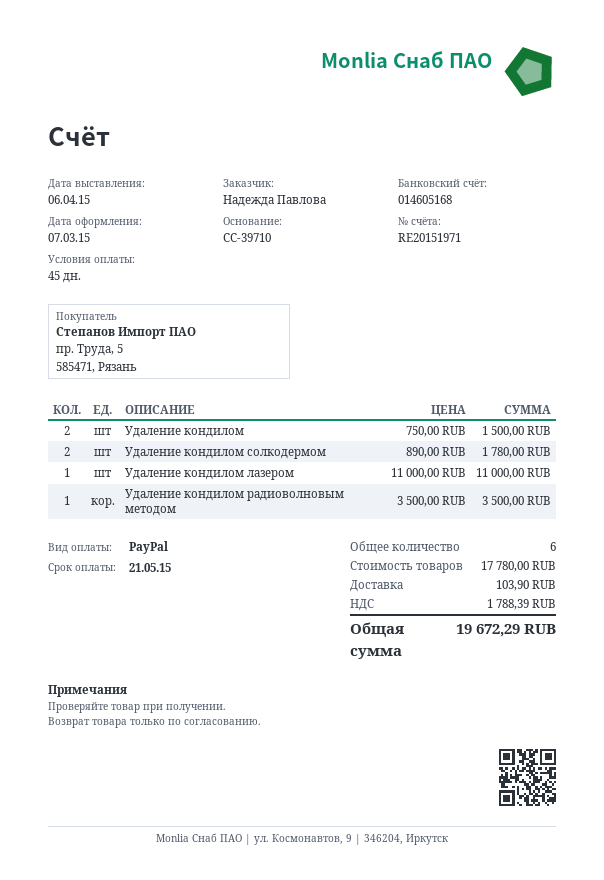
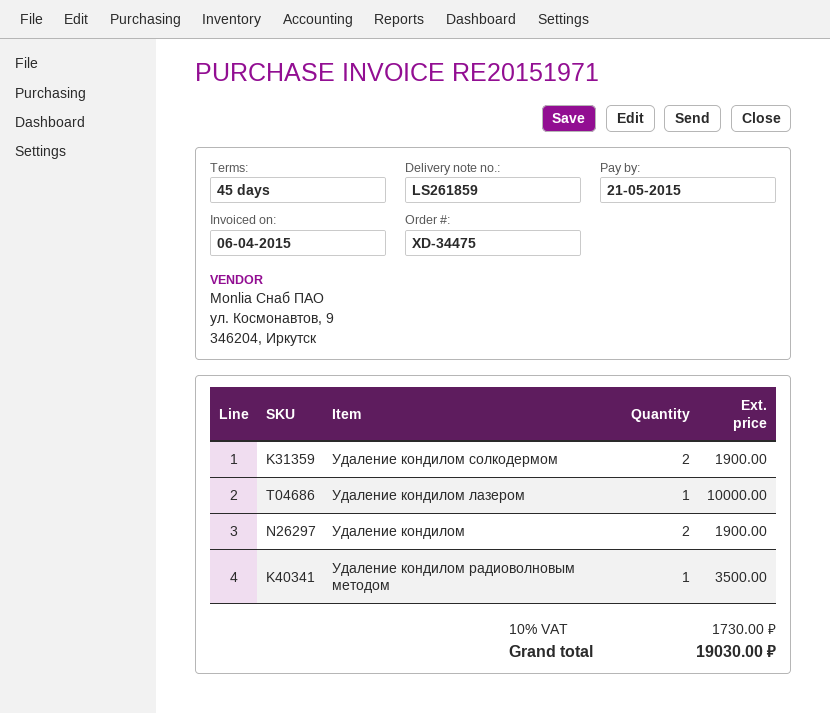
Удаление кондилом: 2 for 1500.00 -> 2 for 1900.00
Удаление кондилом солкодермом: 2 for 1780.00 -> 2 for 1900.00
Удаление кондилом лазером: 1 for 11000.00 -> 1 for 10000.00
shipping: 103.90 -> none
tax: 1788.39 -> 1730.00
total: 19672.29 -> 19030.00

